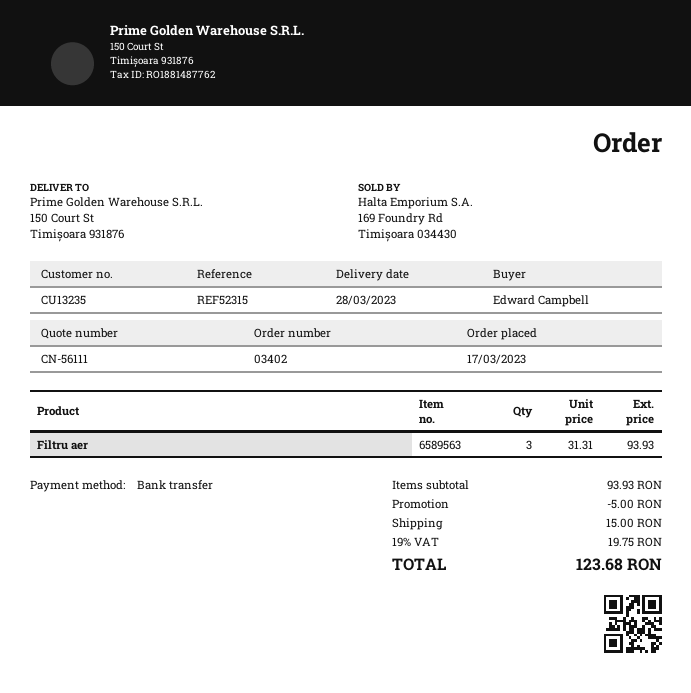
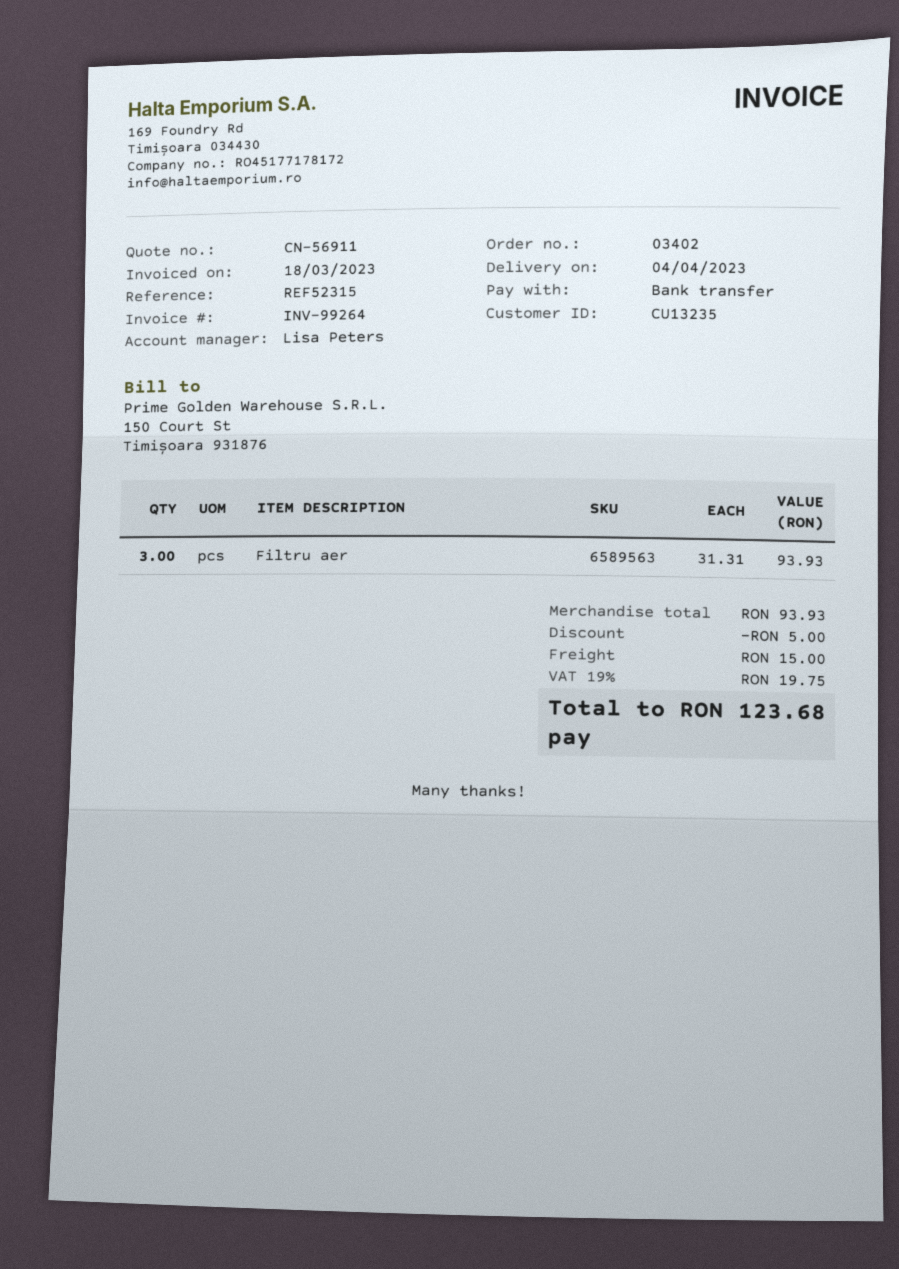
quote number: CN-56111 -> CN-56911
delivery date: 2023-03-28 -> 2023-04-04

